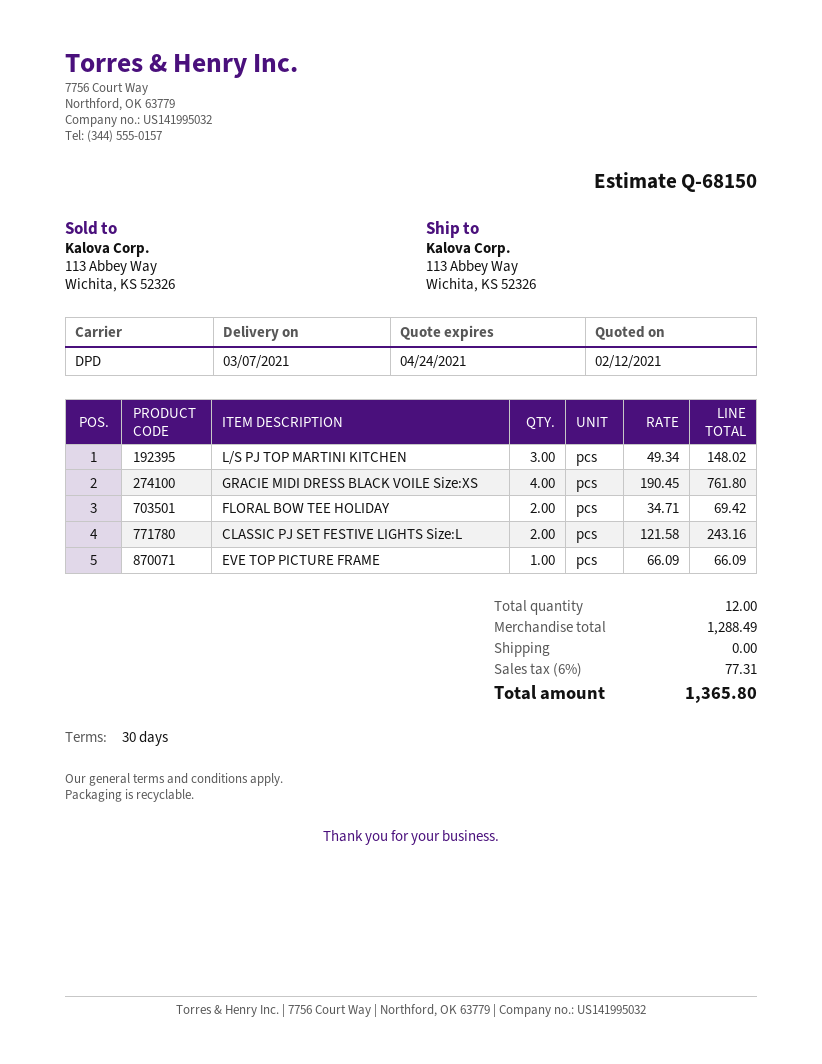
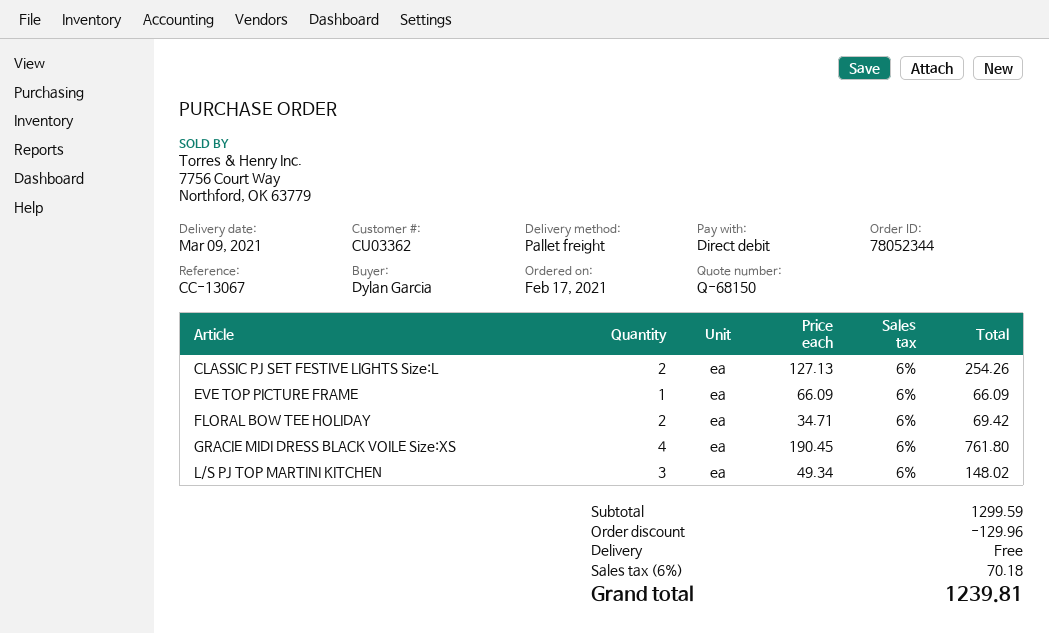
delivery date: 2021-03-07 -> 2021-03-09
shipping method: DPD -> pallet freight
CLASSIC PJ SET FESTIVE LIGHTS Size:L: 2 x 121.58 = 243.16 -> 2 x 127.13 = 254.26
subtotal: 1288.49 -> 1299.59
discount: none -> 129.96
tax: 6% = 77.31 -> 6% = 70.18
total: 1365.80 -> 1239.81

